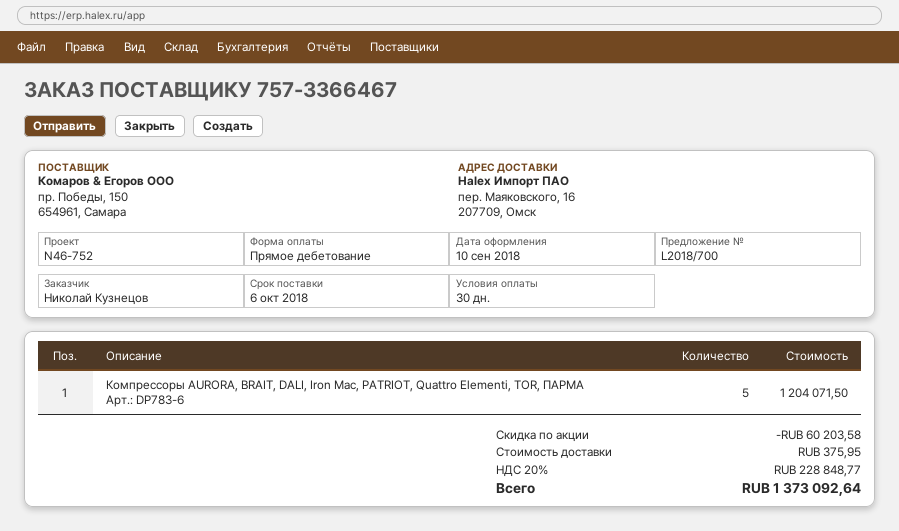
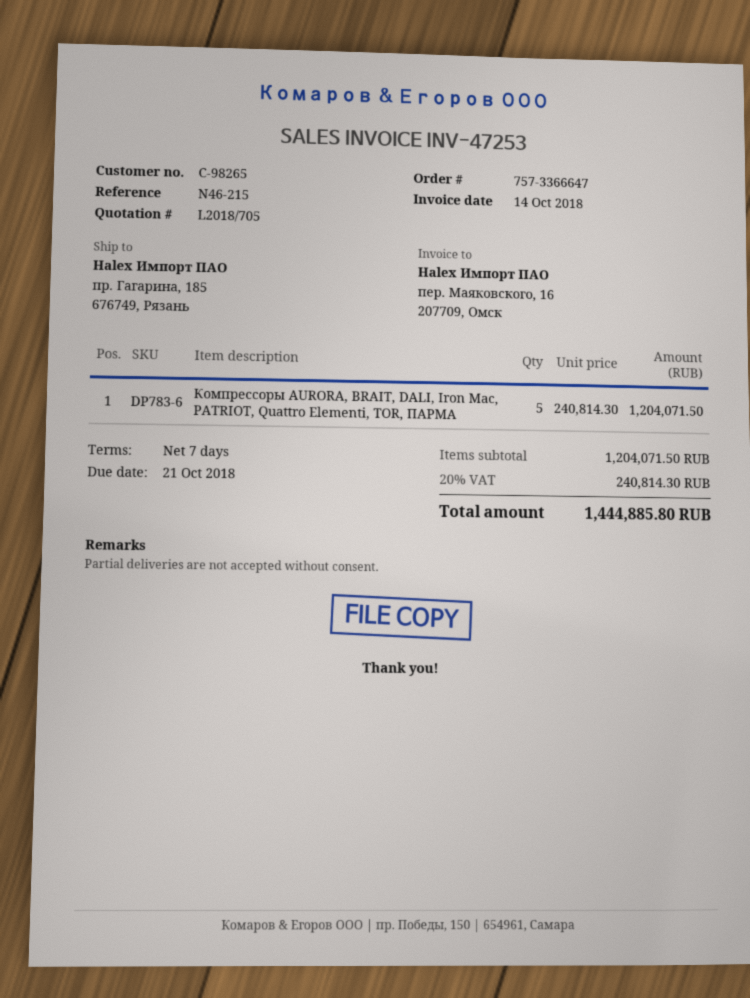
quote number: L2018/700 -> L2018/705
order number: 757-3366467 -> 757-3366647
payment terms: 30 days -> 7 days
reference: N46-752 -> N46-215
ship to: пер. Маяковского, 16, 207709, Омск -> пр. Гагарина, 185, 676749, Рязань
discount: 60203.58 -> none
shipping: 375.95 -> none
tax: 20% = 228848.77 -> 20% = 240814.30
total: 1373092.64 -> 1444885.80

